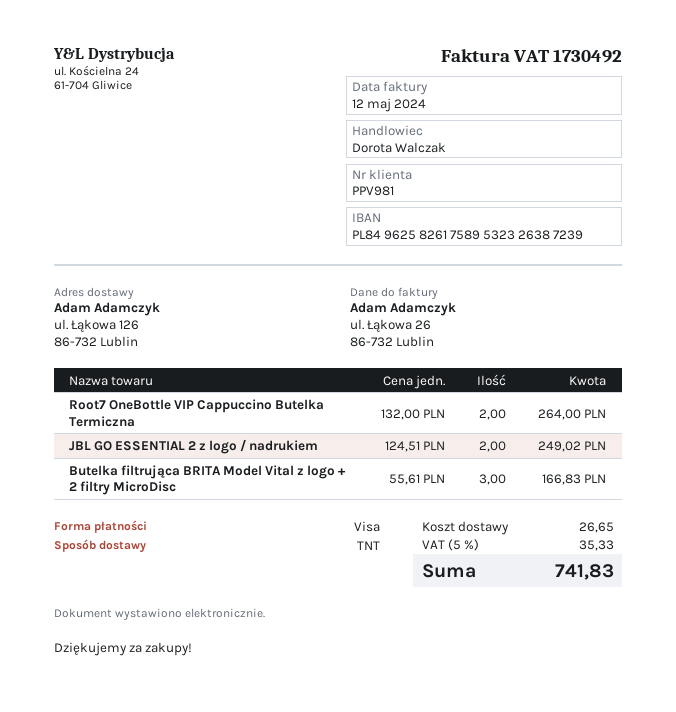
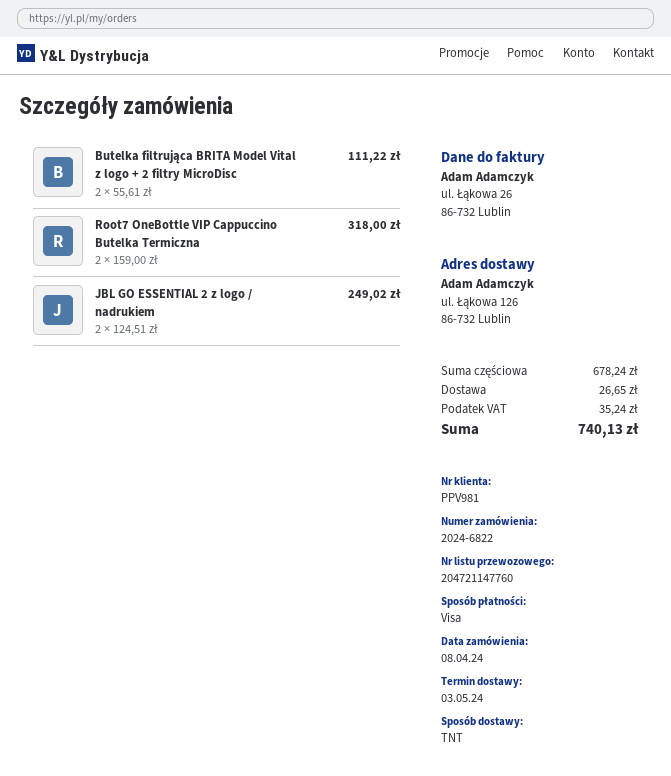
Root7 OneBottle VIP Cappuccino Butelka Termiczna: 2 x 132.00 = 264.00 -> 2 x 159.00 = 318.00
Butelka filtrująca BRITA Model Vital z logo + 2 filtry MicroDisc: 3 x 55.61 = 166.83 -> 2 x 55.61 = 111.22
tax: 35.33 -> 35.24
total: 741.83 -> 740.13

